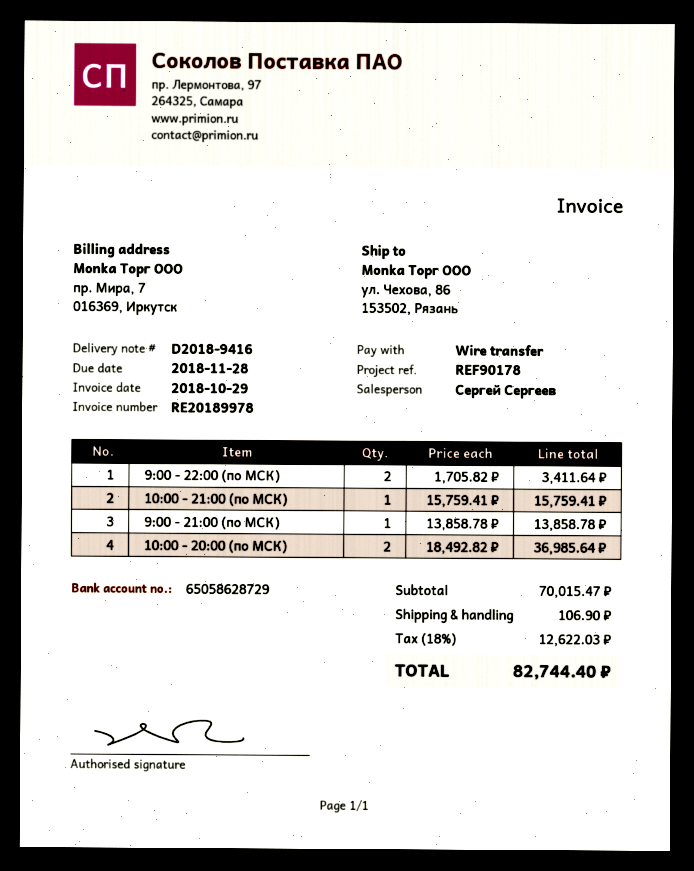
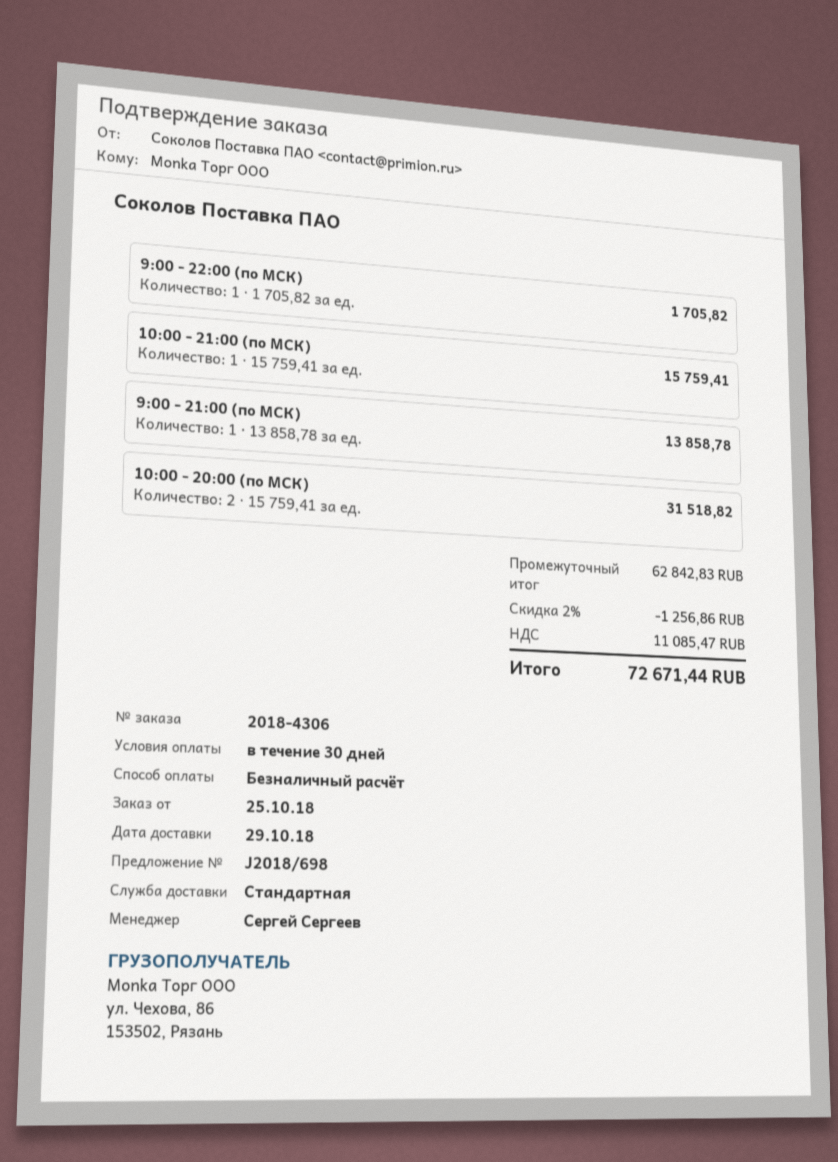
9:00 - 22:00 (по МСК): 2 x 1705.82 = 3411.64 -> 1 x 1705.82 = 1705.82
10:00 - 20:00 (по МСК): 2 x 18492.82 = 36985.64 -> 2 x 15759.41 = 31518.82
subtotal: 70015.47 -> 62842.83
discount: none -> 2% = 1256.86
shipping: 106.90 -> none
tax: 12622.03 -> 11085.47
total: 82744.40 -> 72671.44

